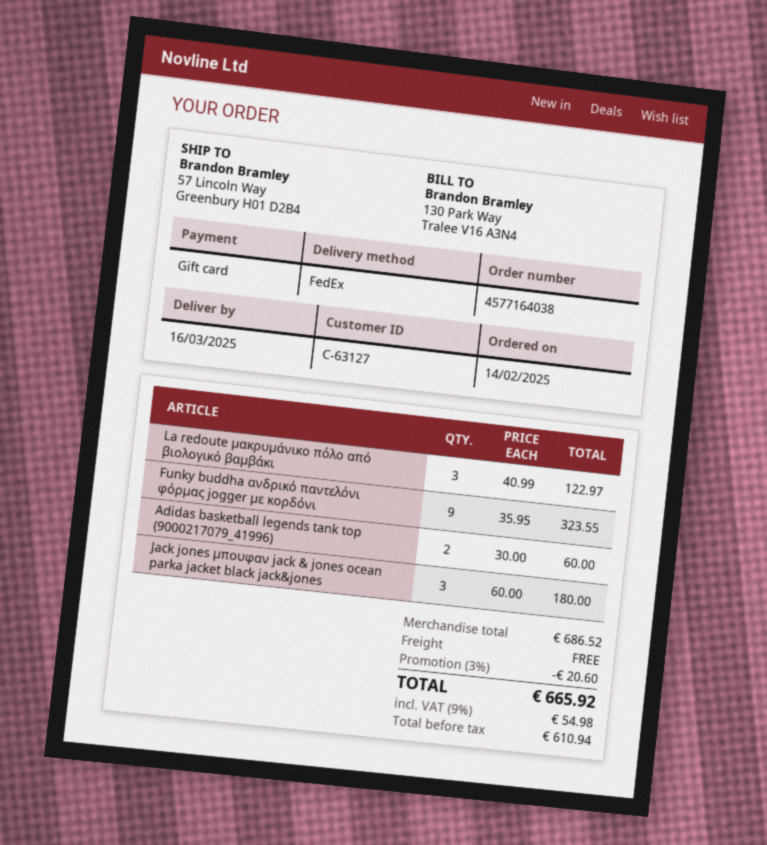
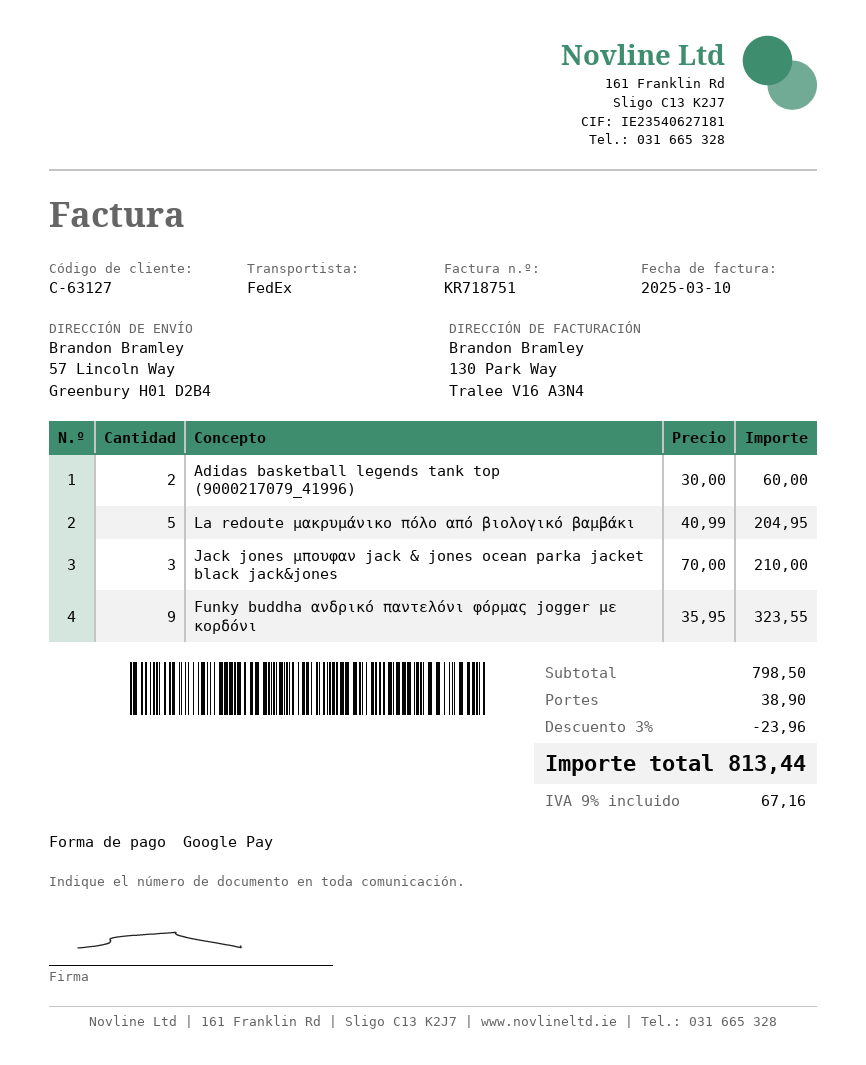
payment method: gift card -> Google Pay
La redoute μακρυμάνικο πόλο από βιολογικό βαμβάκι: 3 x 40.99 = 122.97 -> 5 x 40.99 = 204.95
Jack jones μπουφαν jack & jones ocean parka jacket black jack&jones: 3 x 60.00 = 180.00 -> 3 x 70.00 = 210.00
subtotal: 686.52 -> 798.50
discount: 3% = 20.60 -> 3% = 23.96
shipping: 0.00 -> 38.90
tax: 9% = 54.98 -> 9% = 67.16
total: 665.92 -> 813.44

